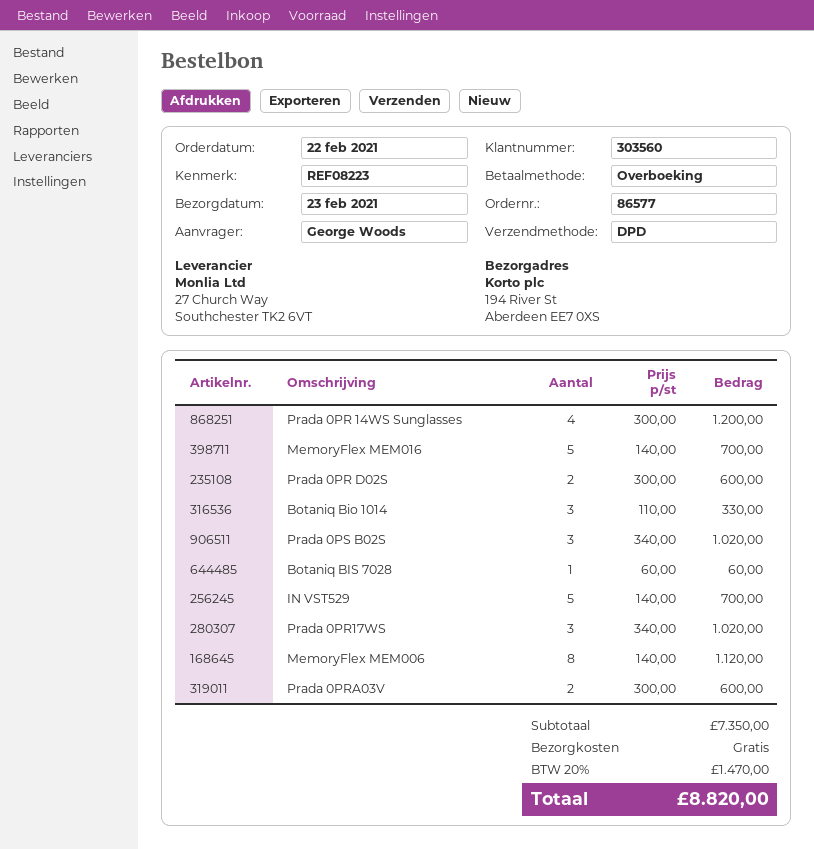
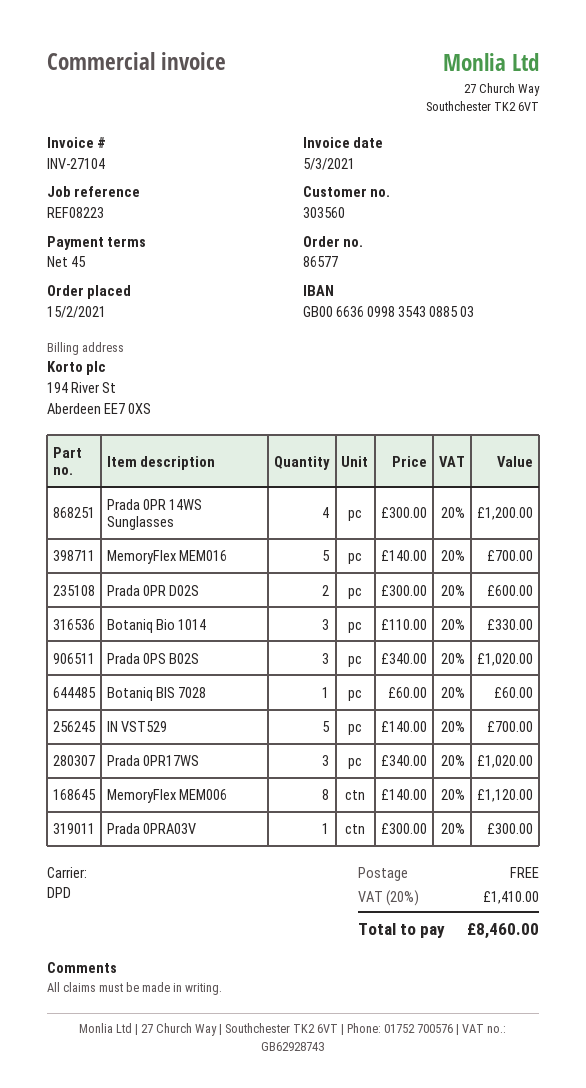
order date: 2021-02-22 -> 2021-02-15
Prada 0PRA03V: 2 x 300.00 = 600.00 -> 1 x 300.00 = 300.00
tax: 20% = 1470.00 -> 20% = 1410.00
total: 8820.00 -> 8460.00

